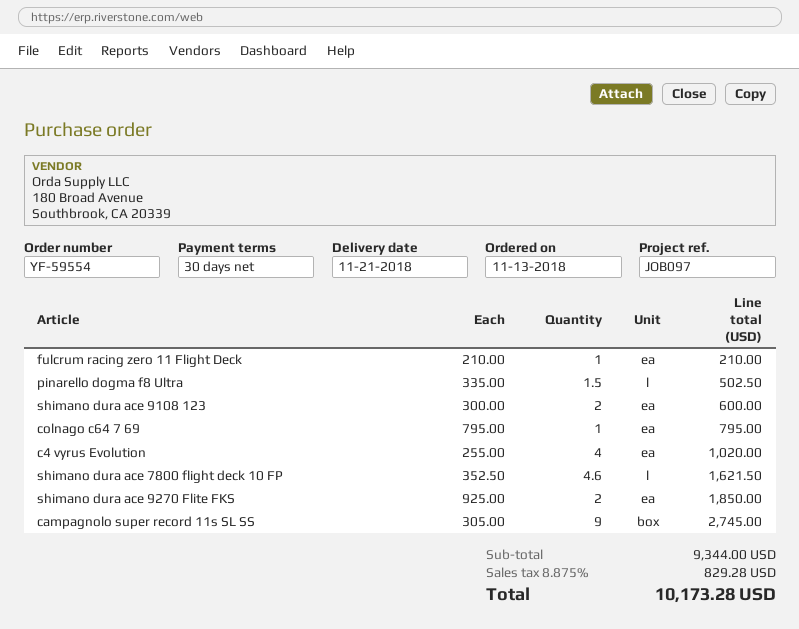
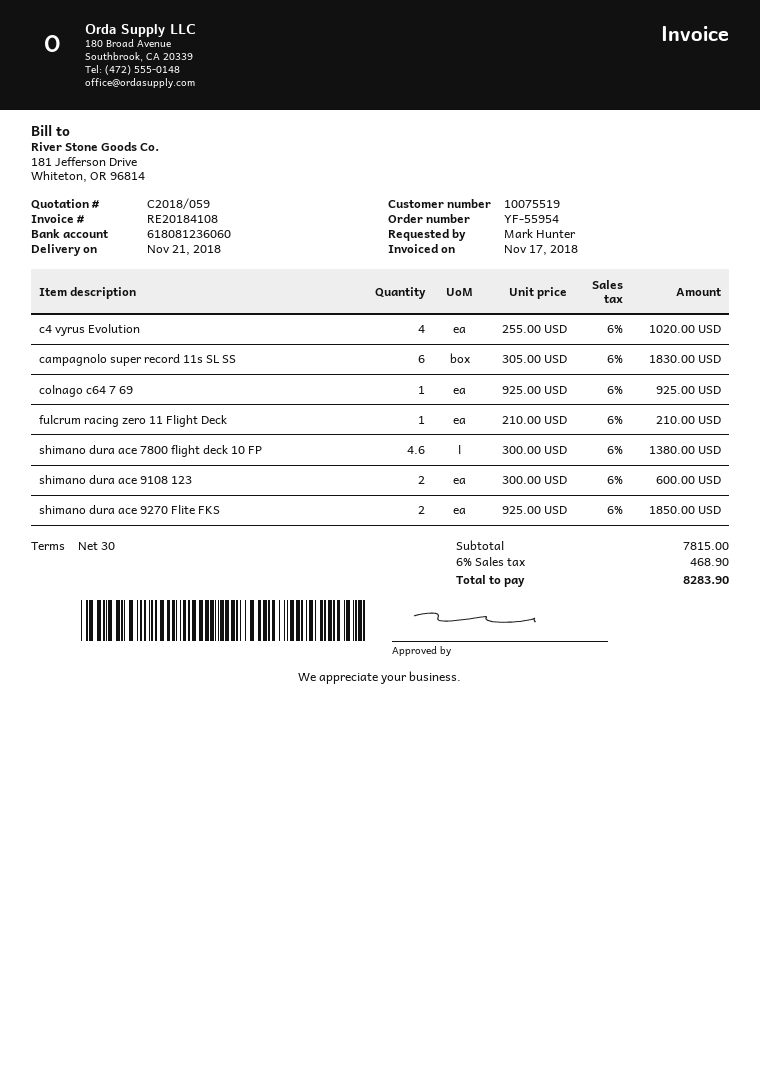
order number: YF-59554 -> YF-55954
pinarello dogma f8 Ultra: 1.5 x 335.00 = 502.50 -> none
colnago c64 7 69: 1 x 795.00 = 795.00 -> 1 x 925.00 = 925.00
shimano dura ace 7800 flight deck 10 FP: 4.6 x 352.50 = 1621.50 -> 4.6 x 300.00 = 1380.00
campagnolo super record 11s SL SS: 9 x 305.00 = 2745.00 -> 6 x 305.00 = 1830.00
subtotal: 9344.00 -> 7815.00
tax: 8.875% = 829.28 -> 6% = 468.90
total: 10173.28 -> 8283.90

